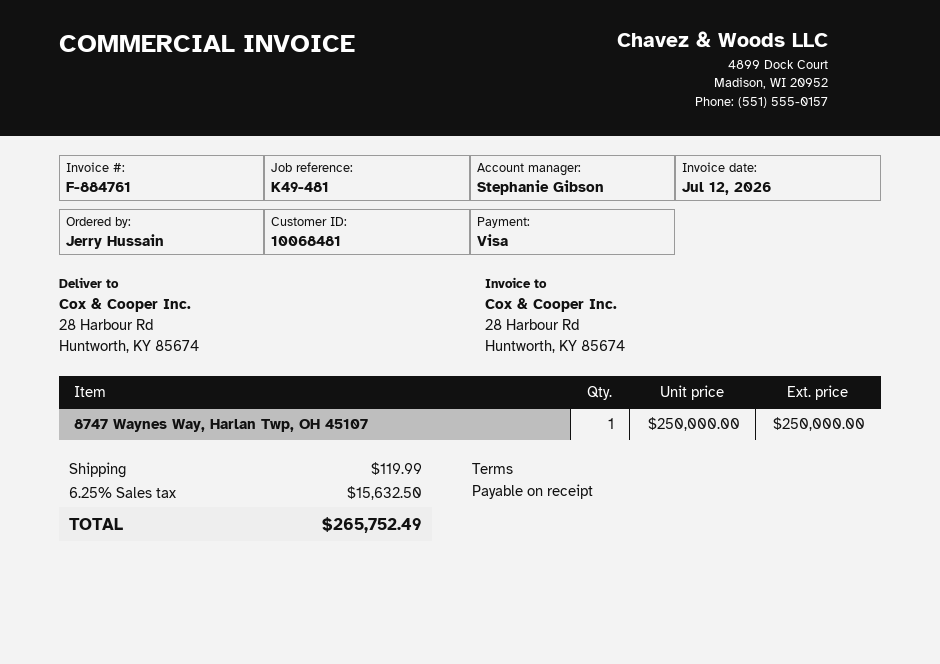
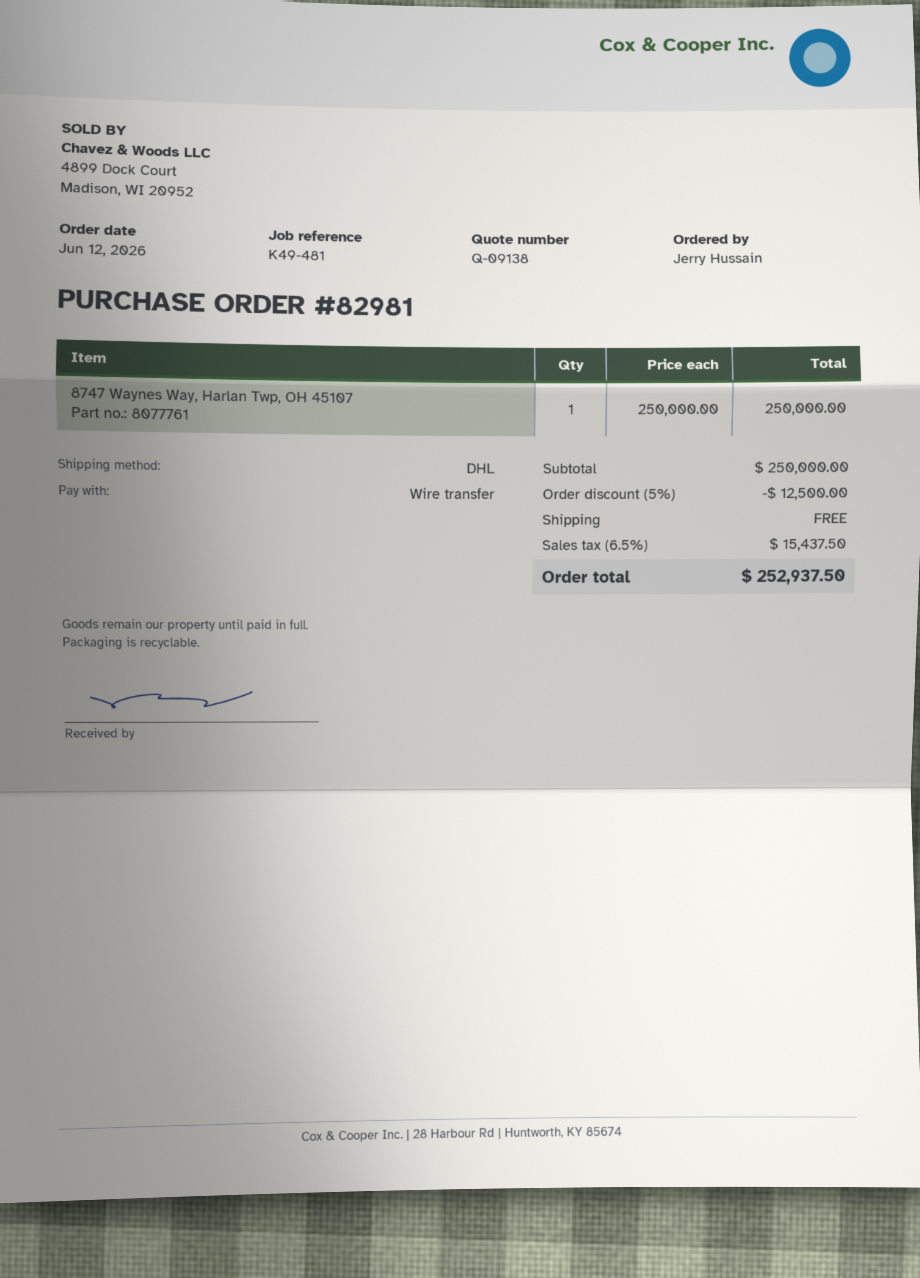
payment method: Visa -> bank transfer
discount: none -> 5% = 12500.00
shipping: 119.99 -> 0.00
tax: 6.25% = 15632.50 -> 6.5% = 15437.50
total: 265752.49 -> 252937.50

